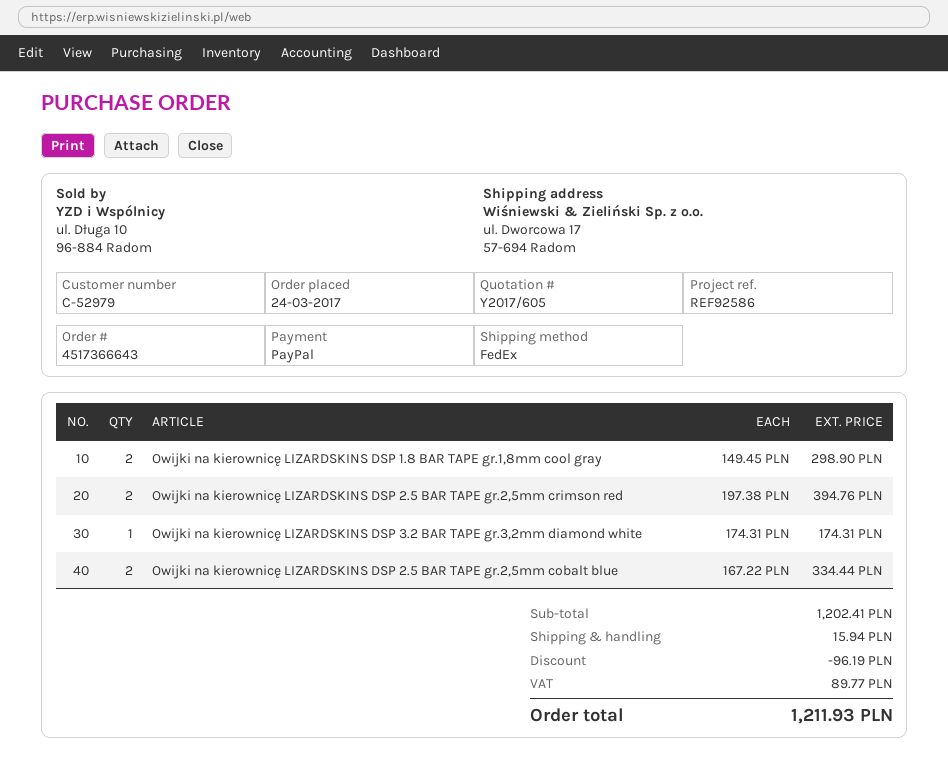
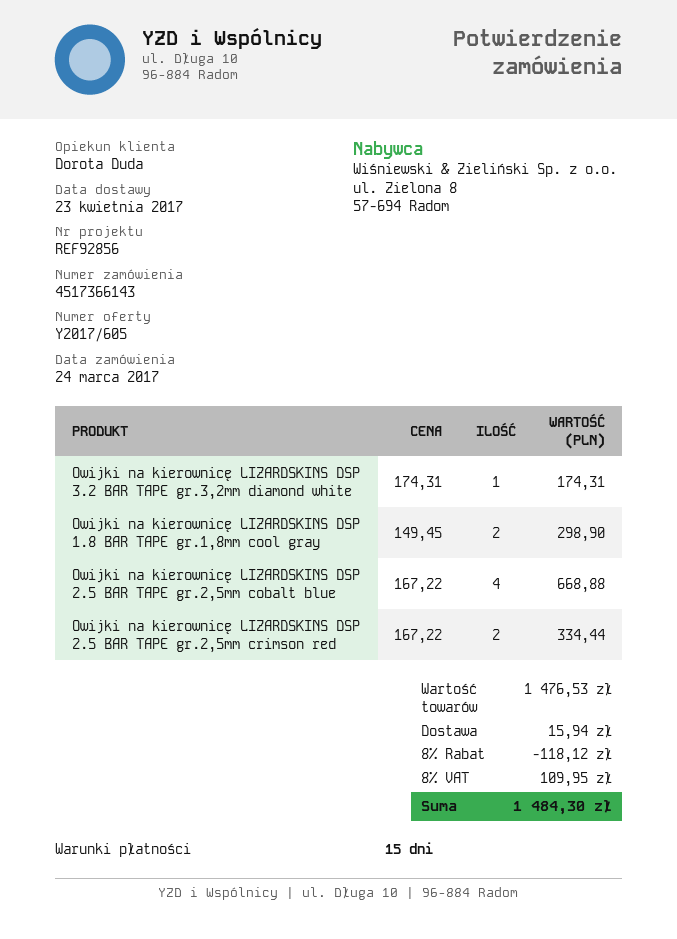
order number: 4517366643 -> 4517366143
reference: REF92586 -> REF92856
Owijki na kierownicę LIZARDSKINS DSP 2.5 BAR TAPE gr.2,5mm crimson red: 2 x 197.38 = 394.76 -> 2 x 167.22 = 334.44
Owijki na kierownicę LIZARDSKINS DSP 2.5 BAR TAPE gr.2,5mm cobalt blue: 2 x 167.22 = 334.44 -> 4 x 167.22 = 668.88
subtotal: 1202.41 -> 1476.53
discount: 96.19 -> 118.12
tax: 89.77 -> 109.95
total: 1211.93 -> 1484.30

